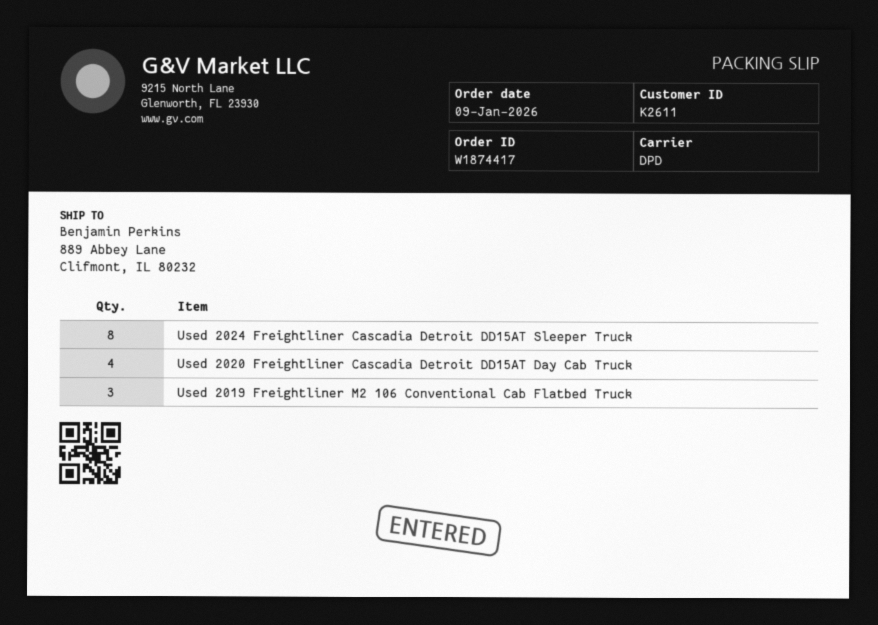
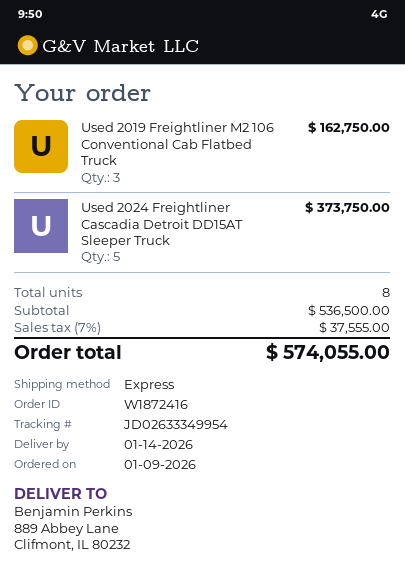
order number: W1874417 -> W1872416
shipping method: DPD -> express
Used 2024 Freightliner Cascadia Detroit DD15AT Sleeper Truck: 8 -> 5
Used 2020 Freightliner Cascadia Detroit DD15AT Day Cab Truck: 4 -> none

